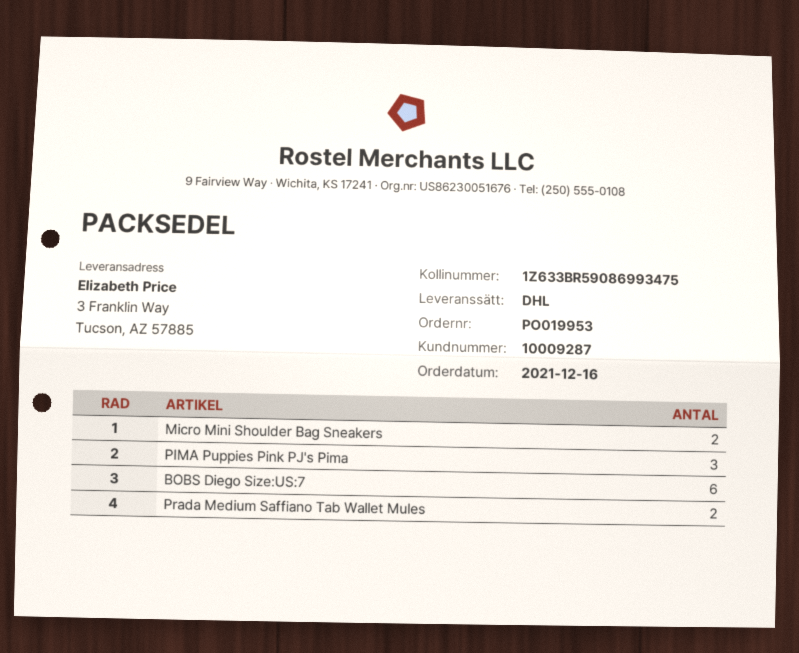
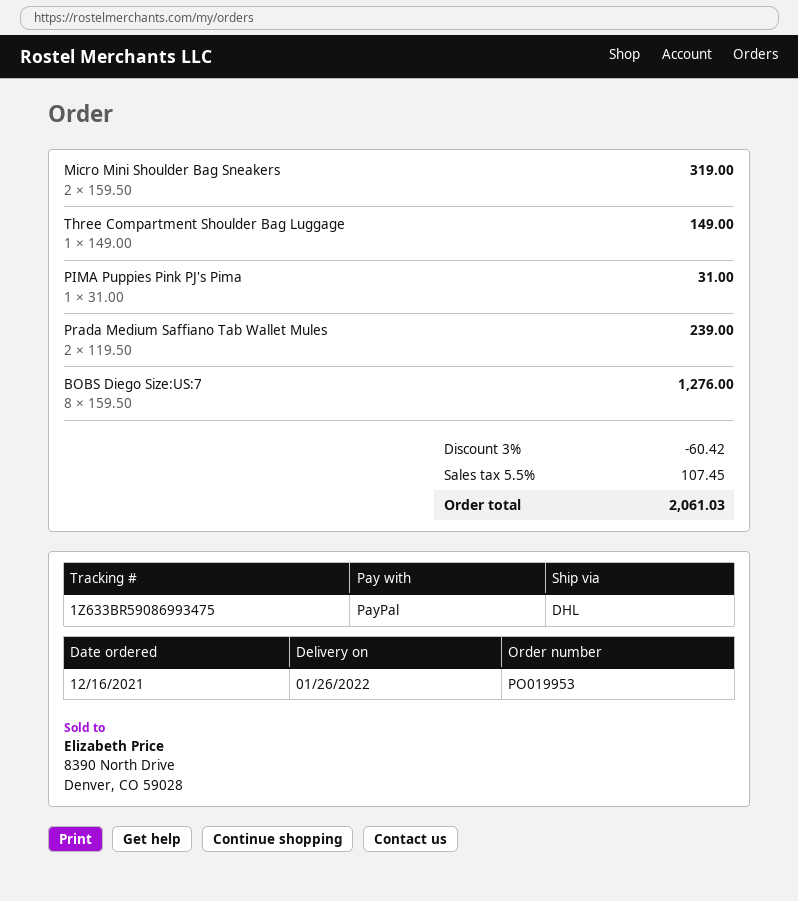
PIMA Puppies Pink PJ's Pima: 3 -> 1
BOBS Diego Size:US:7: 6 -> 8
Three Compartment Shoulder Bag Luggage: none -> 1

